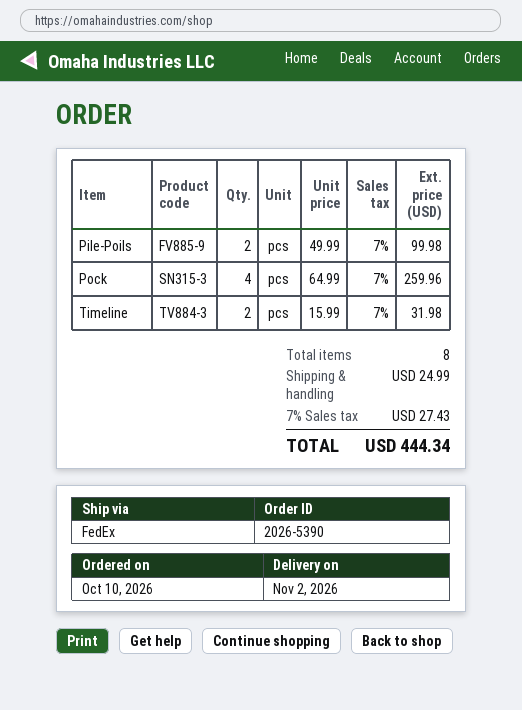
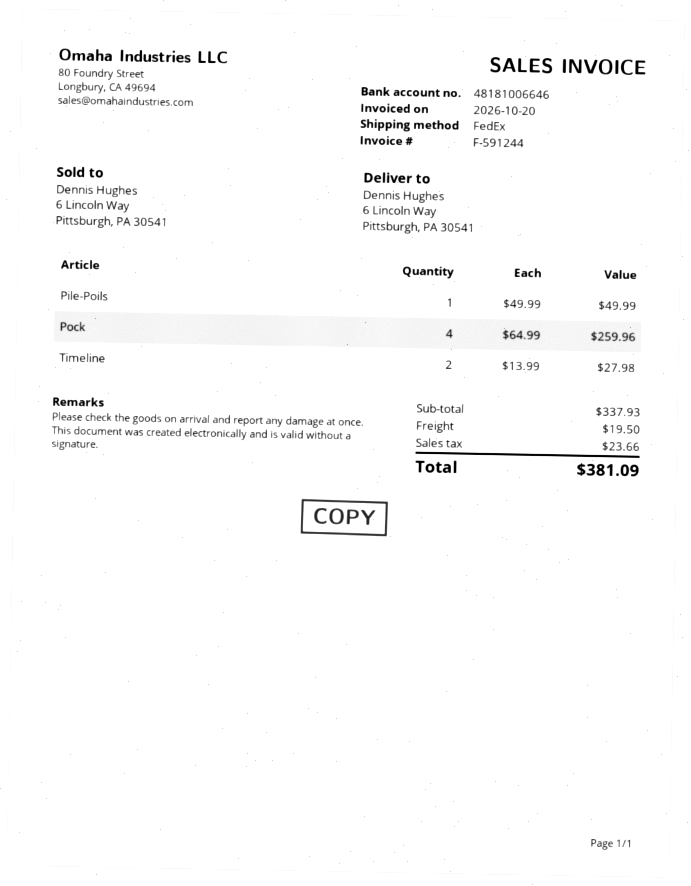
Pile-Poils: 2 x 49.99 = 99.98 -> 1 x 49.99 = 49.99
Timeline: 2 x 15.99 = 31.98 -> 2 x 13.99 = 27.98
shipping: 24.99 -> 19.50
tax: 27.43 -> 23.66
total: 444.34 -> 381.09

